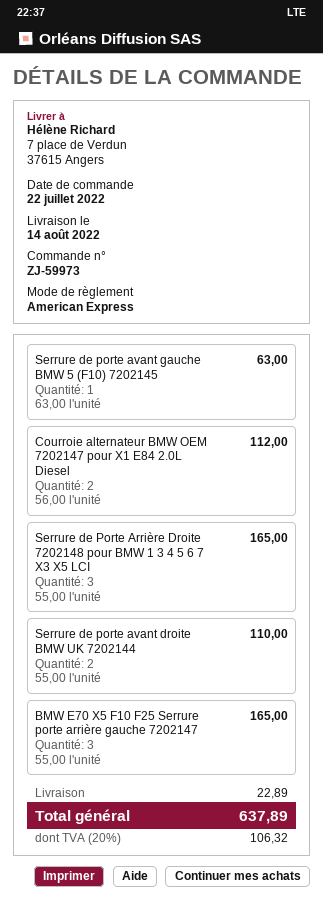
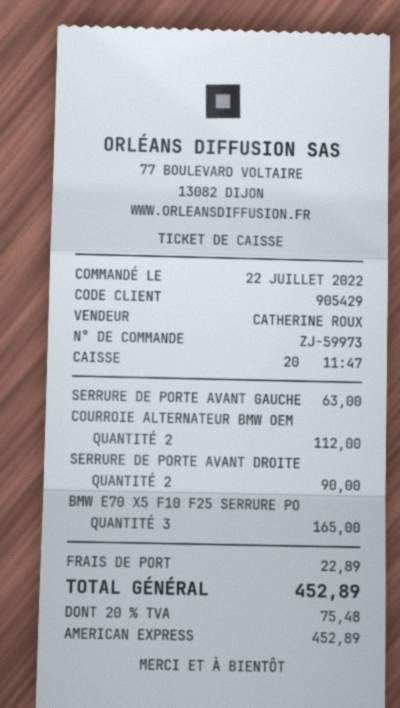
Serrure de Porte Arrière Droite 7202148 pour BMW 1 3 4 5 6 7 X3 X5 LCI: 3 for 165.00 -> none
Serrure de porte avant droite BMW UK 7202144: 2 for 110.00 -> 2 for 90.00
tax: 20% = 106.32 -> 20% = 75.48
total: 637.89 -> 452.89

